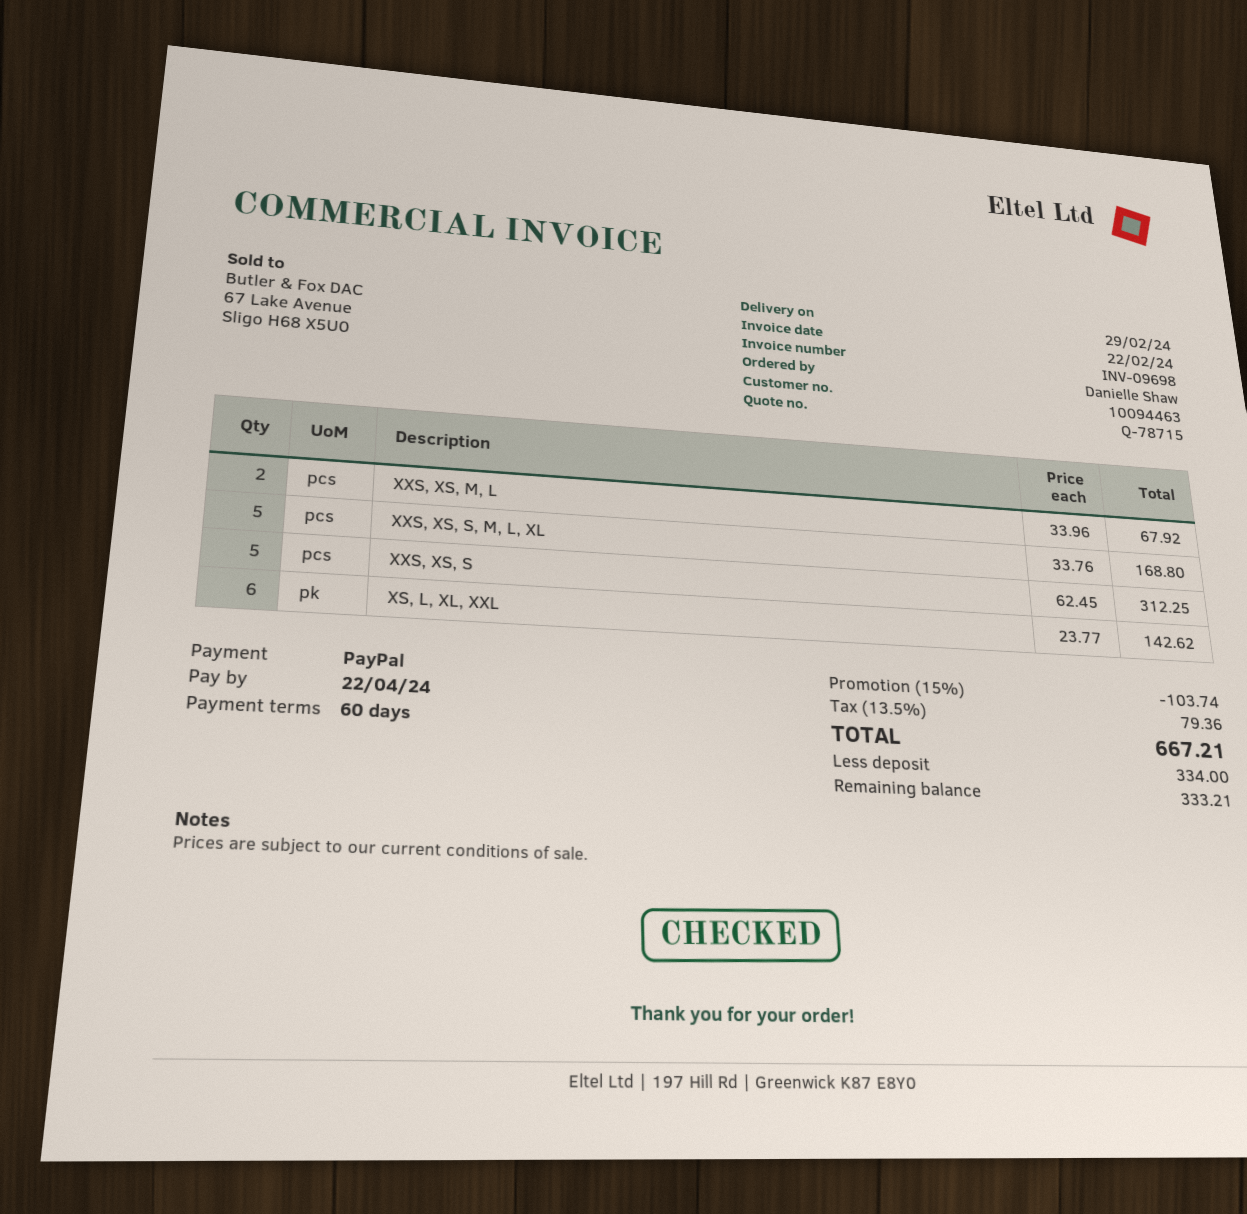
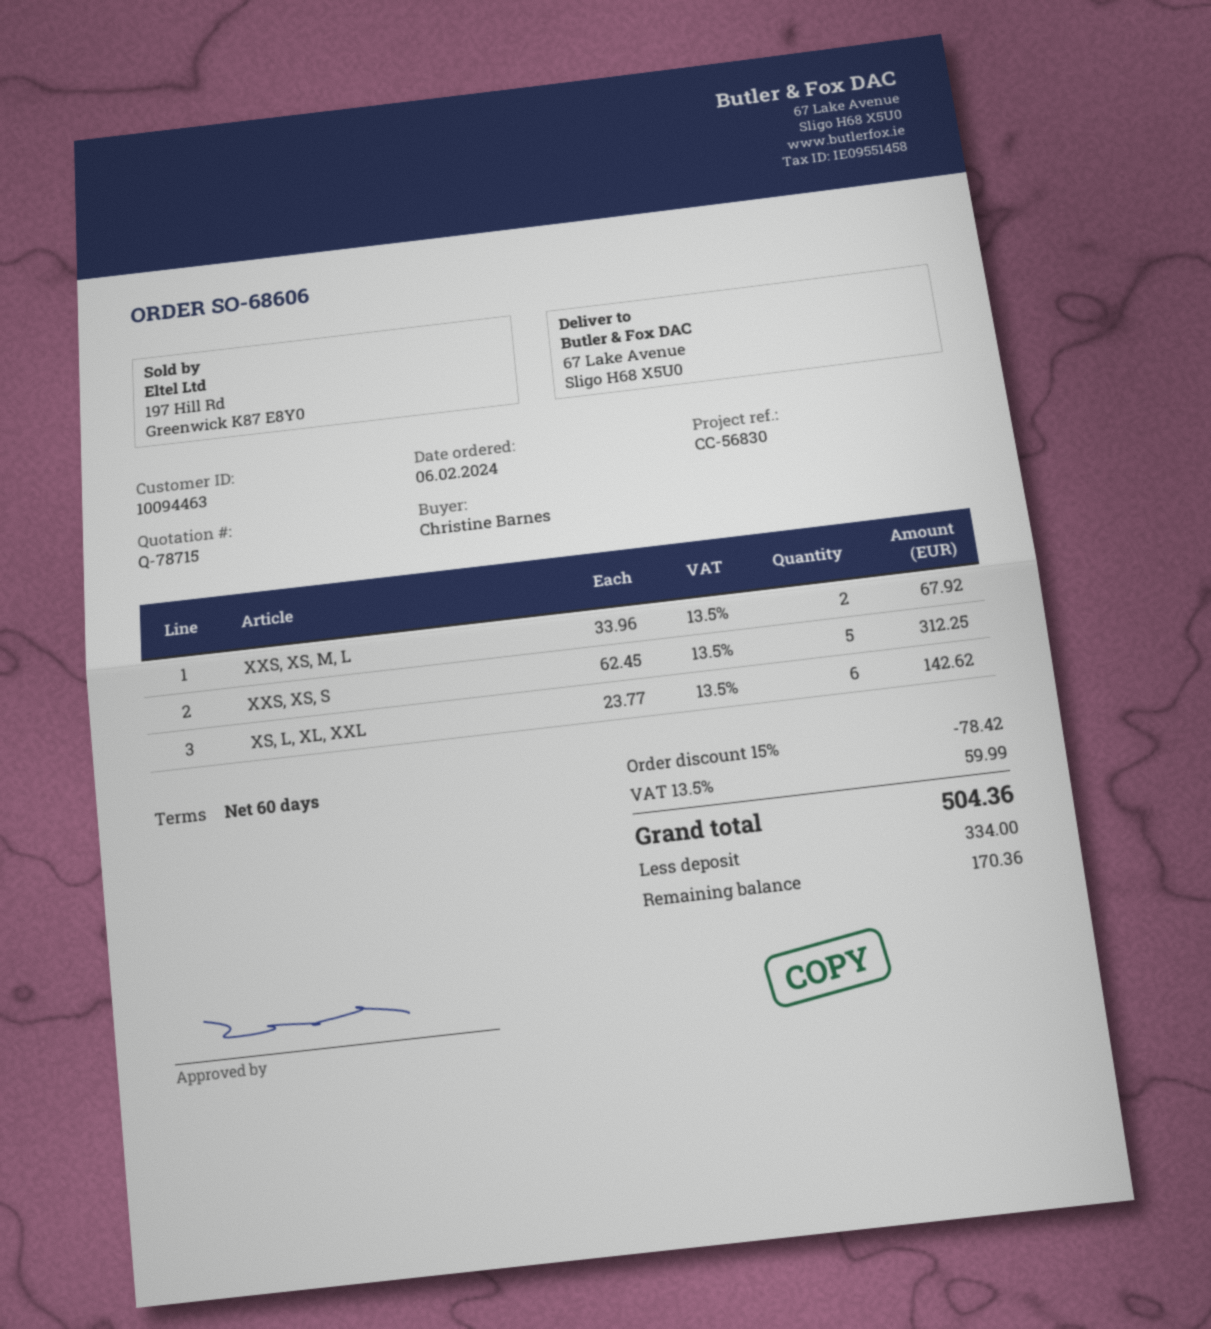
ordered by: Danielle Shaw -> Christine Barnes
XXS, XS, S, M, L, XL: 5 x 33.76 = 168.80 -> none
discount: 15% = 103.74 -> 15% = 78.42
tax: 13.5% = 79.36 -> 13.5% = 59.99
total: 667.21 -> 504.36
balance: 333.21 -> 170.36

